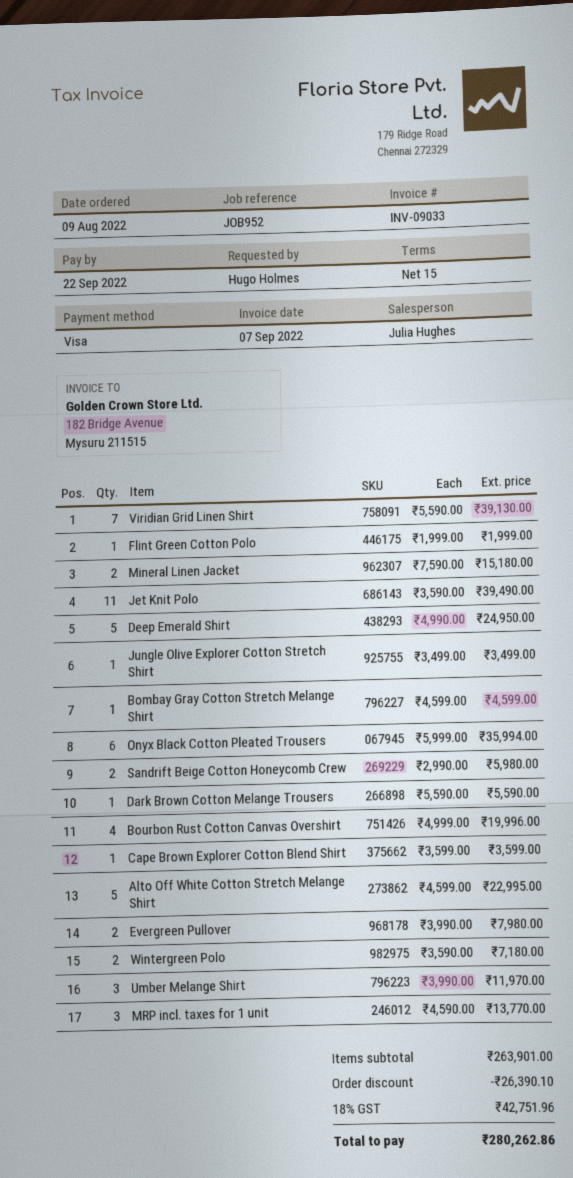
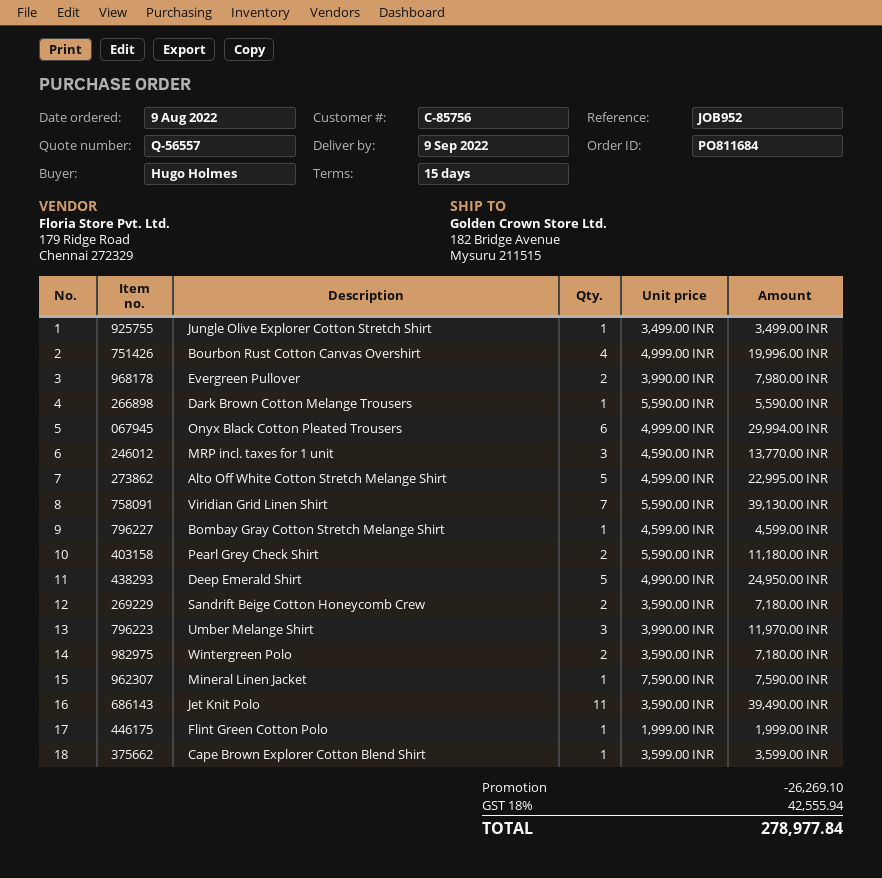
Mineral Linen Jacket: 2 x 7590.00 = 15180.00 -> 1 x 7590.00 = 7590.00
Onyx Black Cotton Pleated Trousers: 6 x 5999.00 = 35994.00 -> 6 x 4999.00 = 29994.00
Sandrift Beige Cotton Honeycomb Crew: 2 x 2990.00 = 5980.00 -> 2 x 3590.00 = 7180.00
Pearl Grey Check Shirt: none -> 2 x 5590.00 = 11180.00
discount: 26390.10 -> 26269.10
tax: 18% = 42751.96 -> 18% = 42555.94
total: 280262.86 -> 278977.84

